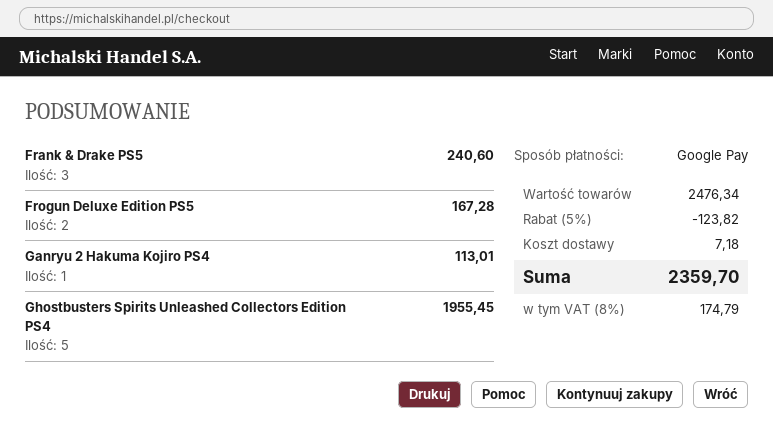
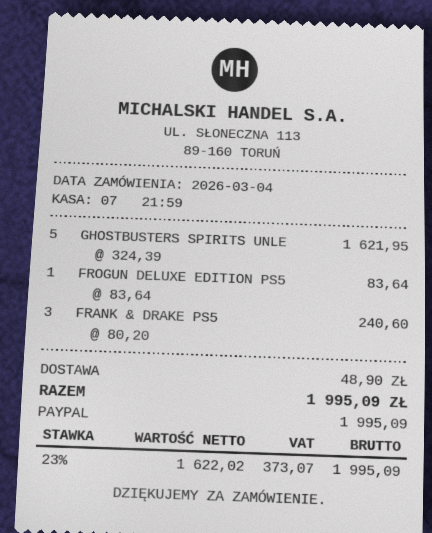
payment method: Google Pay -> PayPal
Frogun Deluxe Edition PS5: 2 for 167.28 -> 1 for 83.64
Ganryu 2 Hakuma Kojiro PS4: 1 for 113.01 -> none
Ghostbusters Spirits Unleashed Collectors Edition PS4: 5 for 1955.45 -> 5 for 1621.95
discount: 5% = 123.82 -> none
shipping: 7.18 -> 48.90
tax: 8% = 174.79 -> 23% = 373.07
total: 2359.70 -> 1995.09

